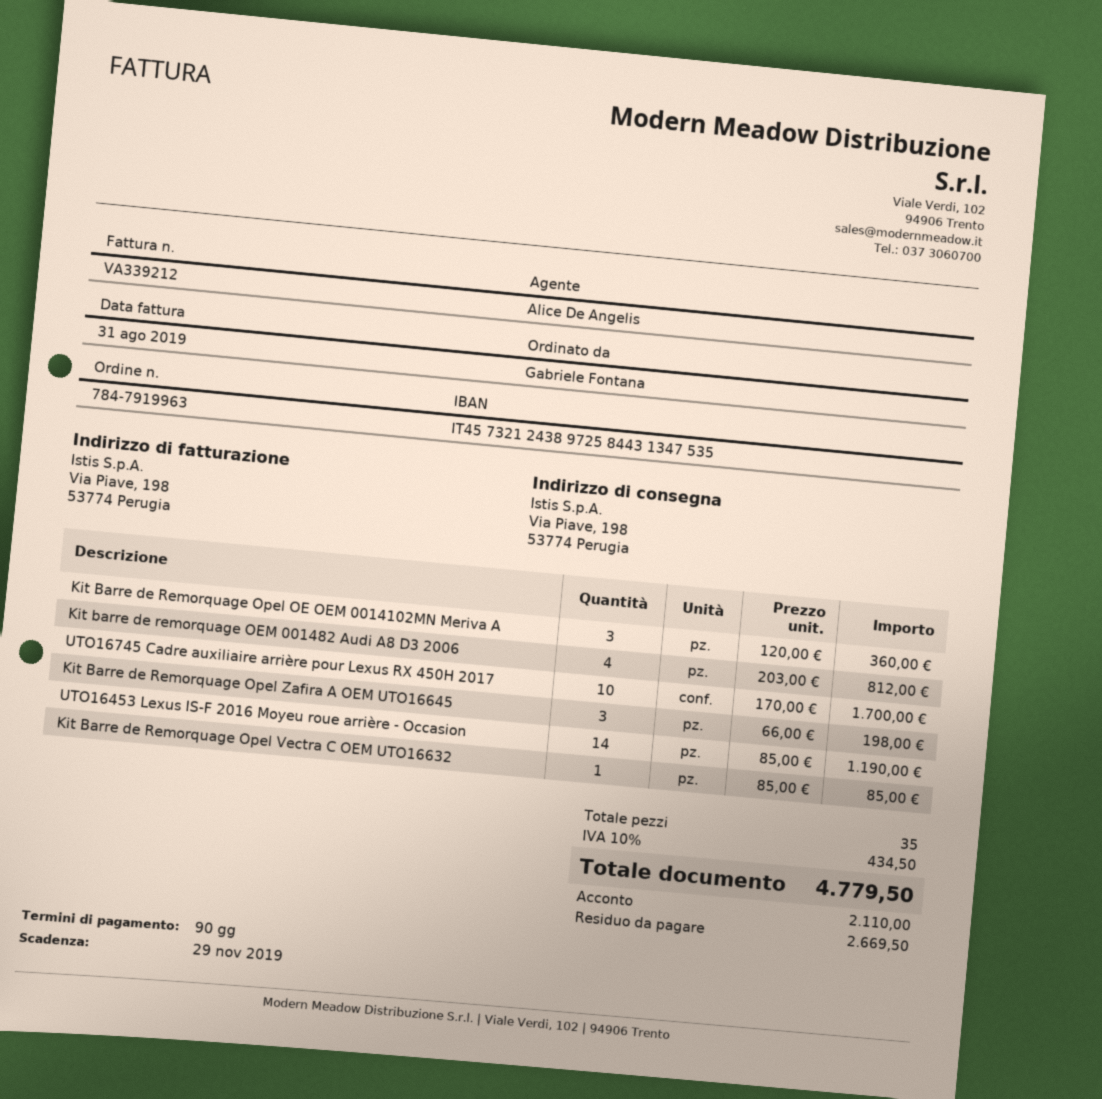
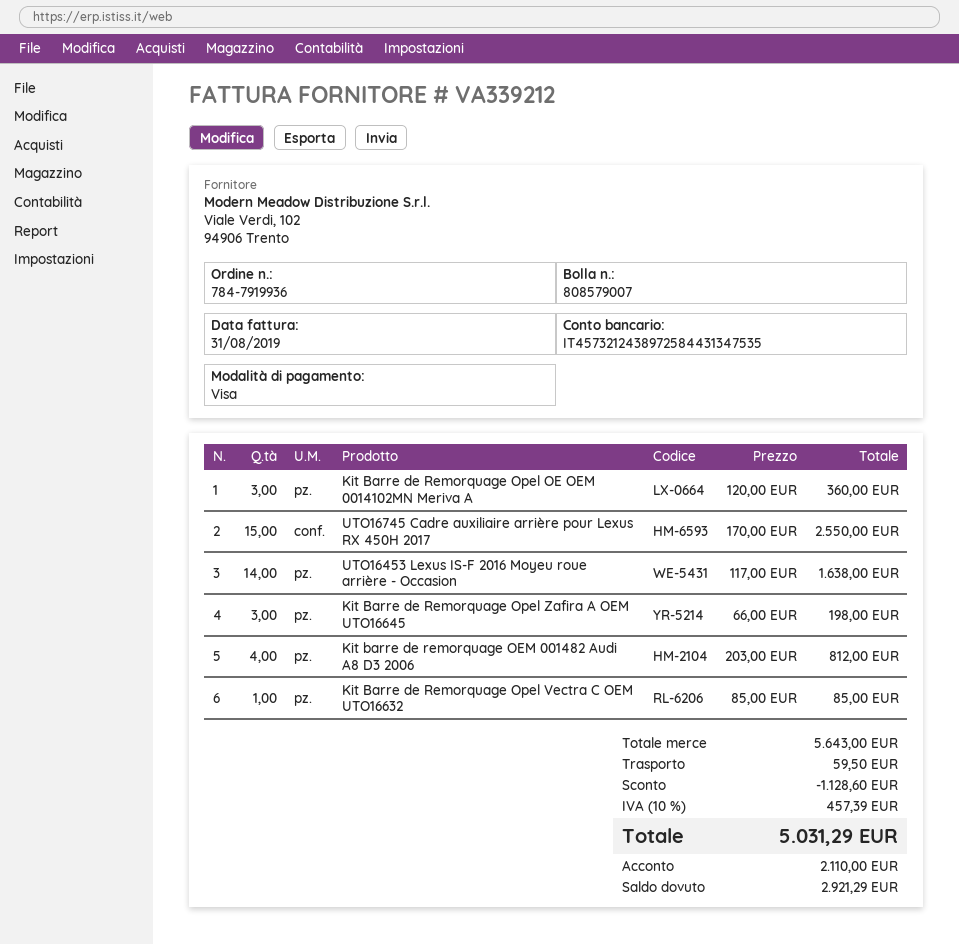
order number: 784-7919963 -> 784-7919936
UTO16745 Cadre auxiliaire arrière pour Lexus RX 450H 2017: 10 x 170.00 = 1700.00 -> 15 x 170.00 = 2550.00
UTO16453 Lexus IS-F 2016 Moyeu roue arrière - Occasion: 14 x 85.00 = 1190.00 -> 14 x 117.00 = 1638.00
discount: none -> 1128.60
shipping: none -> 59.50
tax: 10% = 434.50 -> 10% = 457.39
total: 4779.50 -> 5031.29
balance: 2669.50 -> 2921.29

